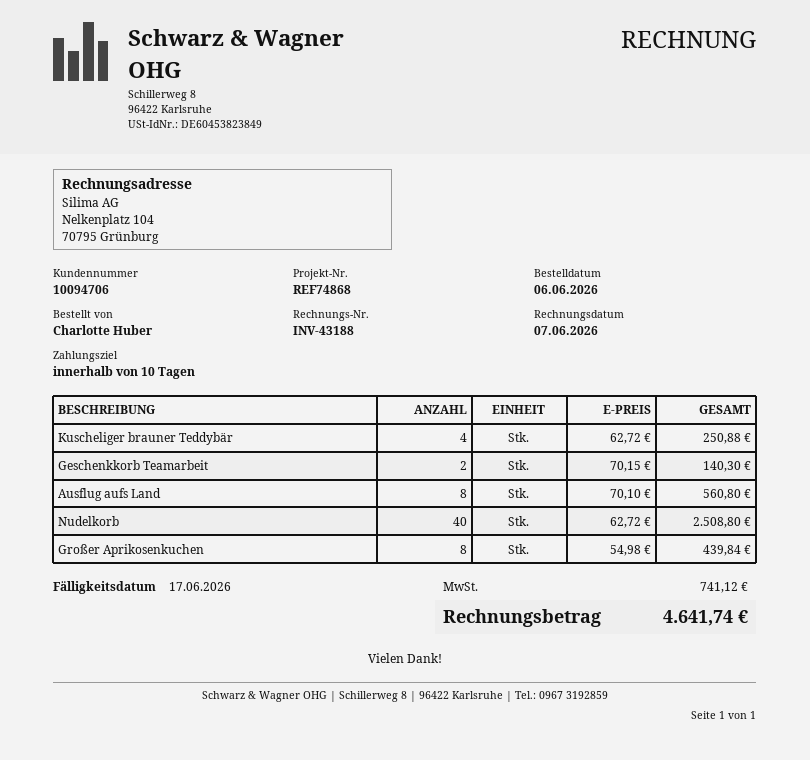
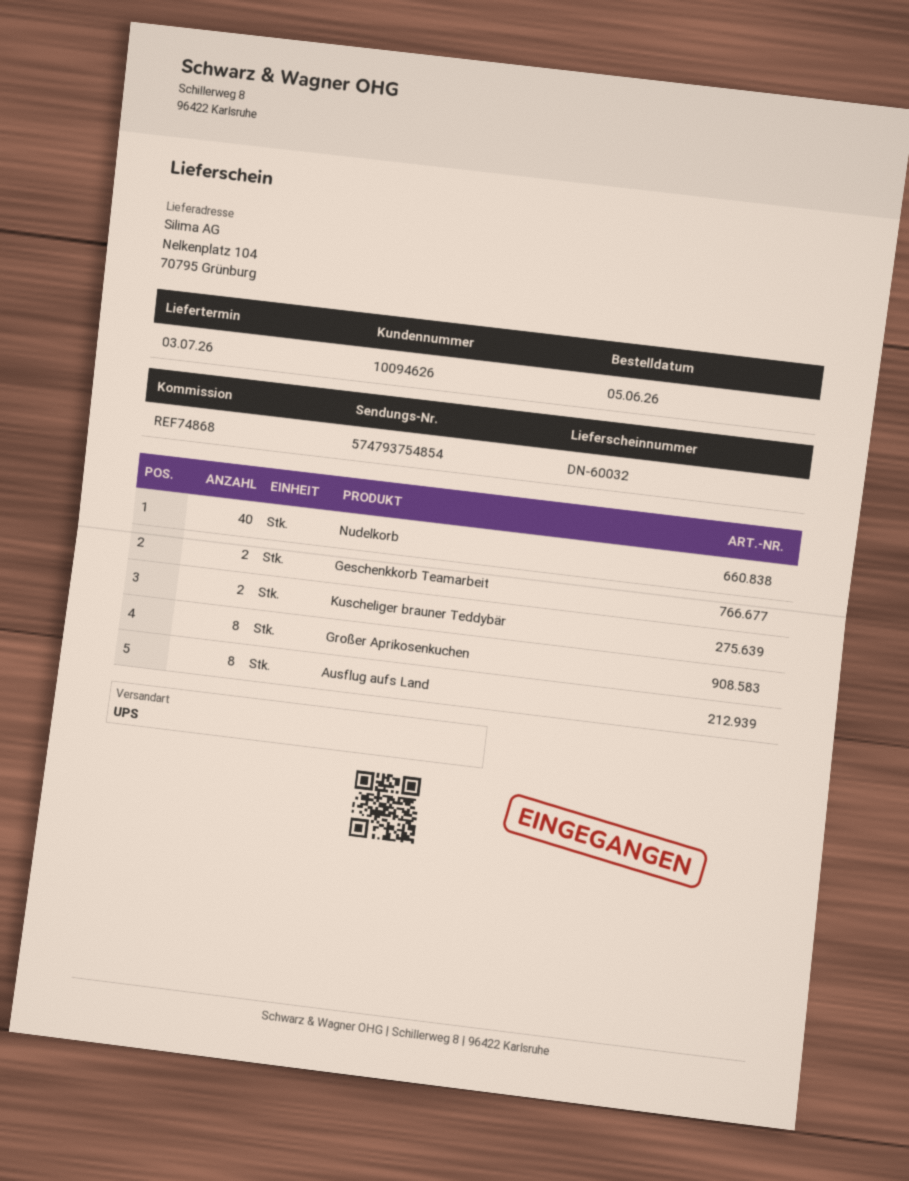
order date: 2026-06-06 -> 2026-06-05
customer number: 10094706 -> 10094626
Kuscheliger brauner Teddybär: 4 -> 2

